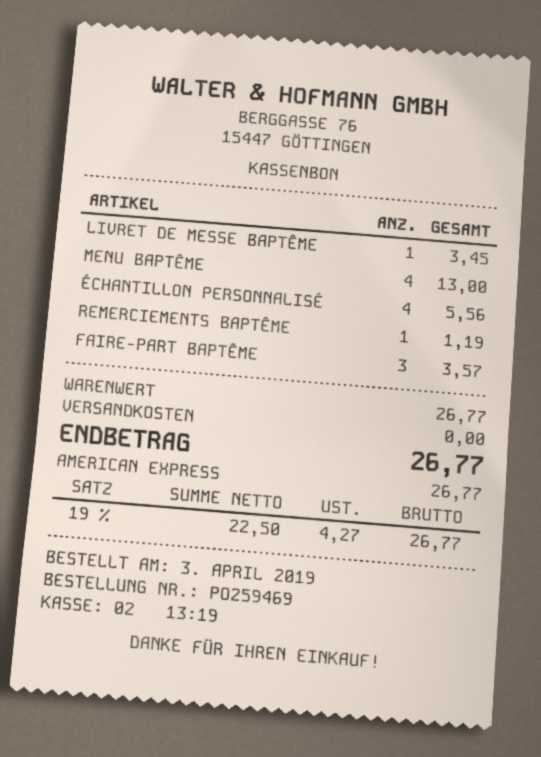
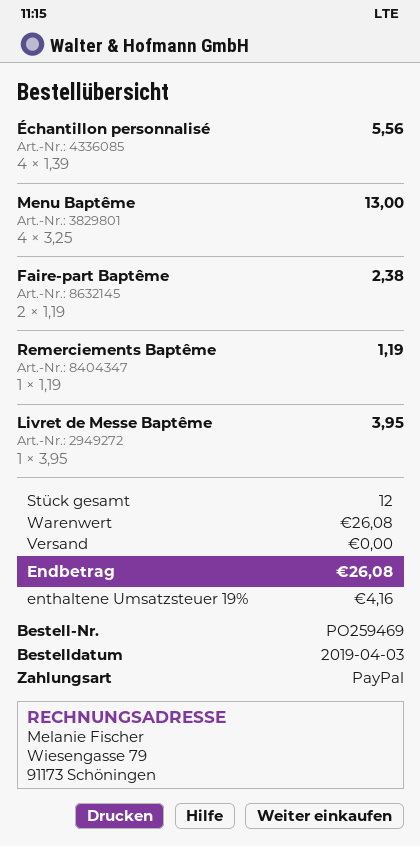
payment method: American Express -> PayPal
LIVRET DE MESSE BAPTÊME: 1 for 3.45 -> 1 for 3.95
FAIRE-PART BAPTÊME: 3 for 3.57 -> 2 for 2.38
subtotal: 26.77 -> 26.08
tax: 19% = 4.27 -> 19% = 4.16
total: 26.77 -> 26.08

